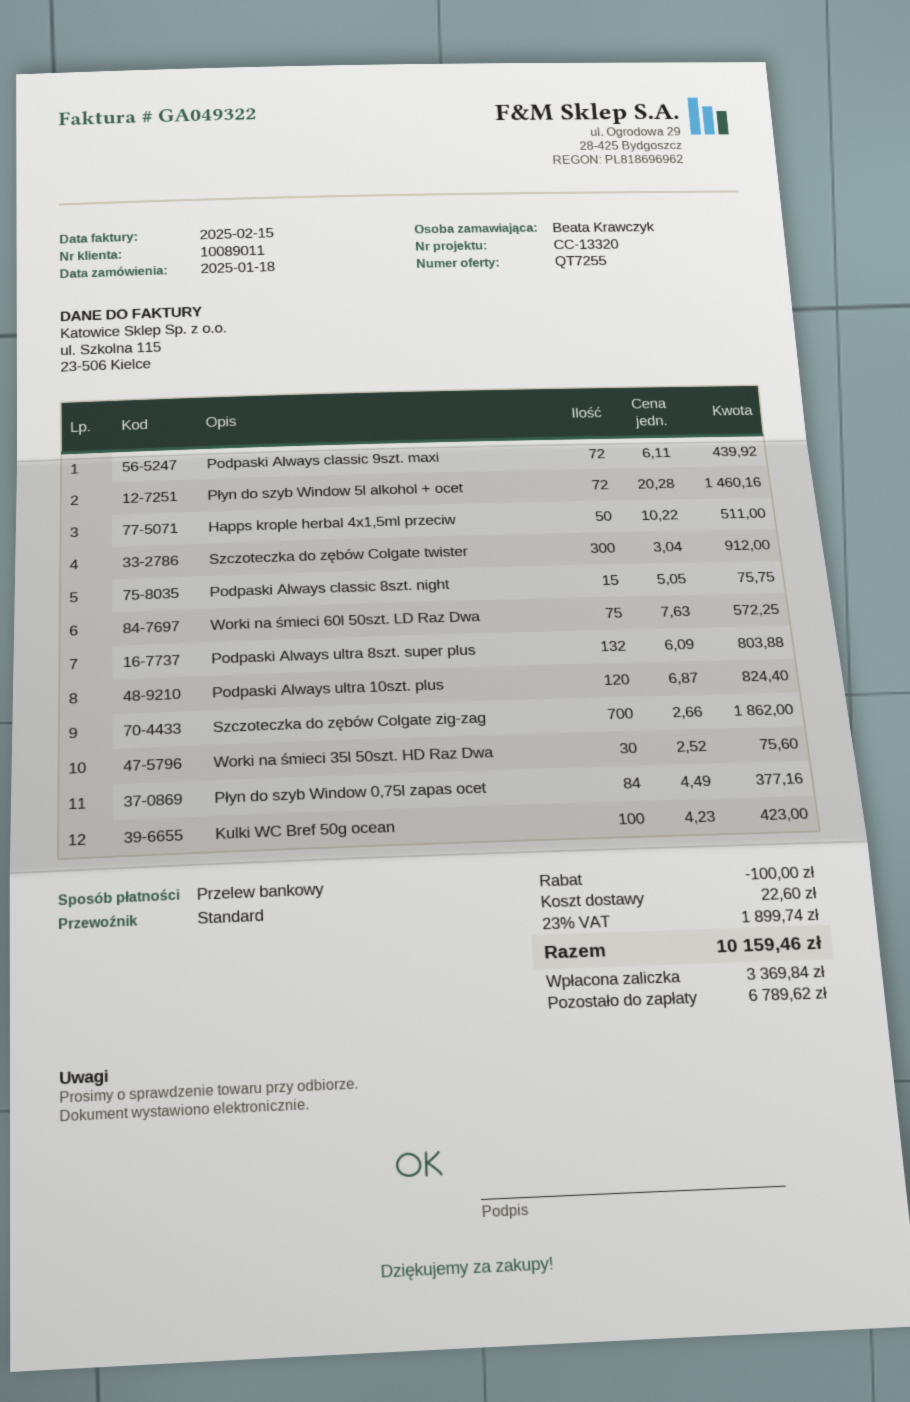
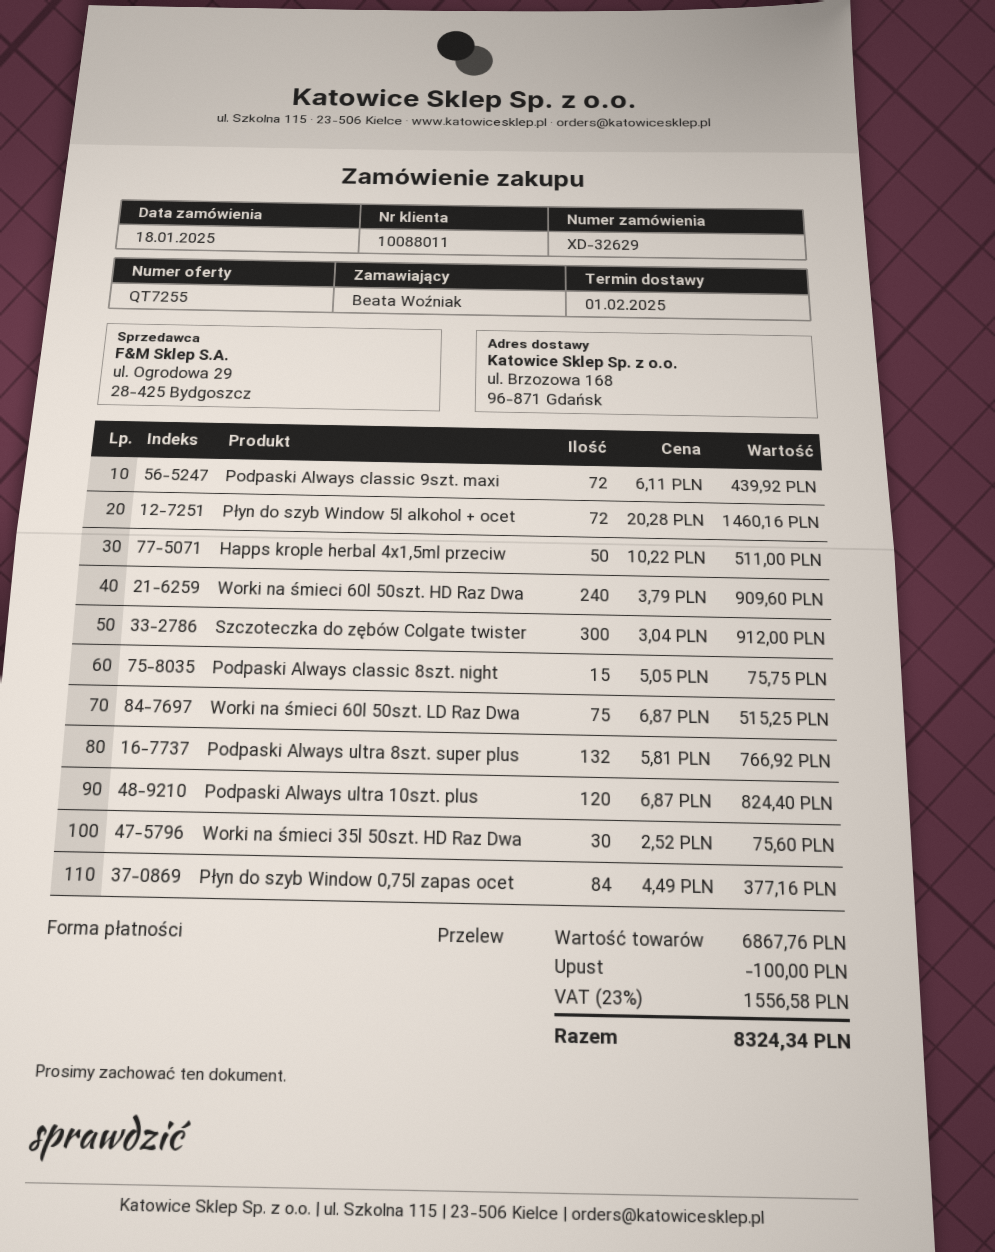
customer number: 10089011 -> 10088011
ordered by: Beata Krawczyk -> Beata Woźniak
Worki na śmieci 60l 50szt. LD Raz Dwa: 75 x 7.63 = 572.25 -> 75 x 6.87 = 515.25
Podpaski Always ultra 8szt. super plus: 132 x 6.09 = 803.88 -> 132 x 5.81 = 766.92
Szczoteczka do zębów Colgate zig-zag: 700 x 2.66 = 1862.00 -> none
Kulki WC Bref 50g ocean: 100 x 4.23 = 423.00 -> none
Worki na śmieci 60l 50szt. HD Raz Dwa: none -> 240 x 3.79 = 909.60
shipping: 22.60 -> none
tax: 23% = 1899.74 -> 23% = 1556.58
total: 10159.46 -> 8324.34

